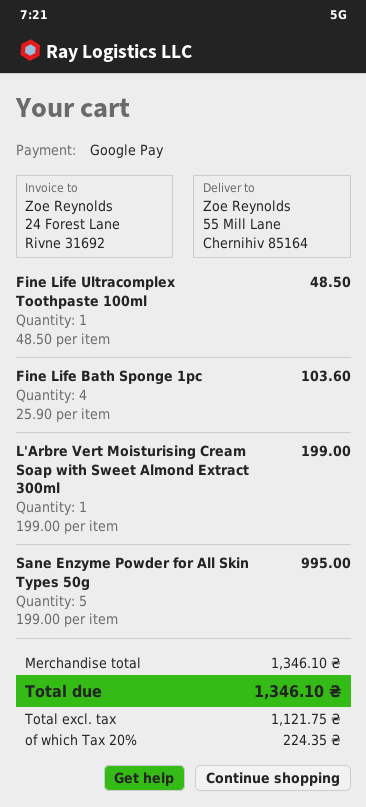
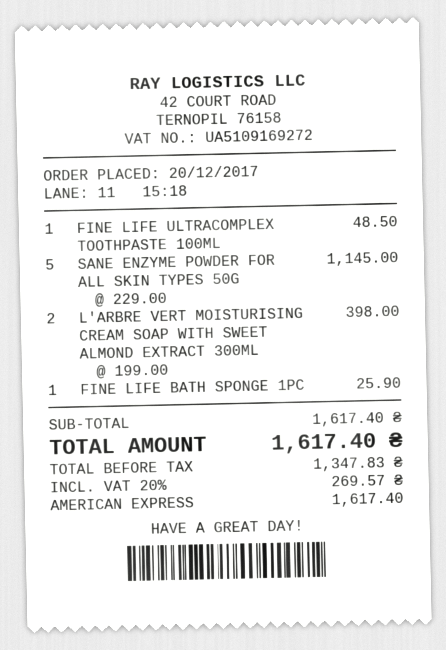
payment method: Google Pay -> American Express
Fine Life Bath Sponge 1pc: 4 x 25.90 = 103.60 -> 1 x 25.90 = 25.90
L'Arbre Vert Moisturising Cream Soap with Sweet Almond Extract 300ml: 1 x 199.00 = 199.00 -> 2 x 199.00 = 398.00
Sane Enzyme Powder for All Skin Types 50g: 5 x 199.00 = 995.00 -> 5 x 229.00 = 1145.00
subtotal: 1346.10 -> 1617.40
net: 1121.75 -> 1347.83
tax: 20% = 224.35 -> 20% = 269.57
total: 1346.10 -> 1617.40

